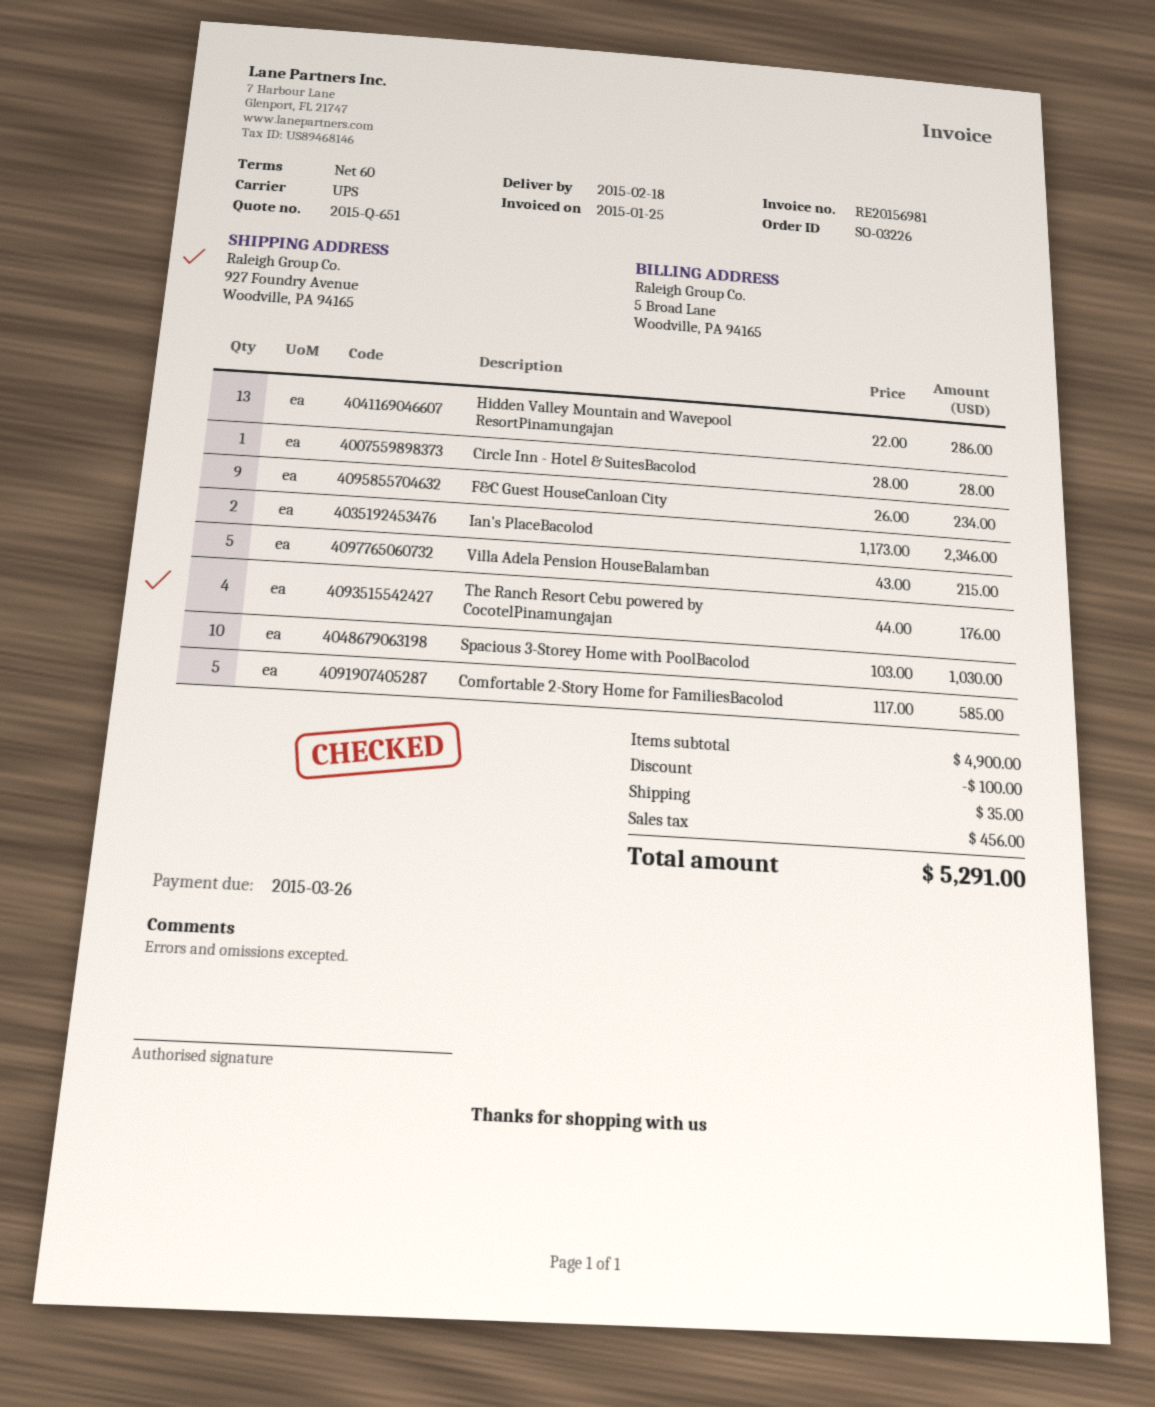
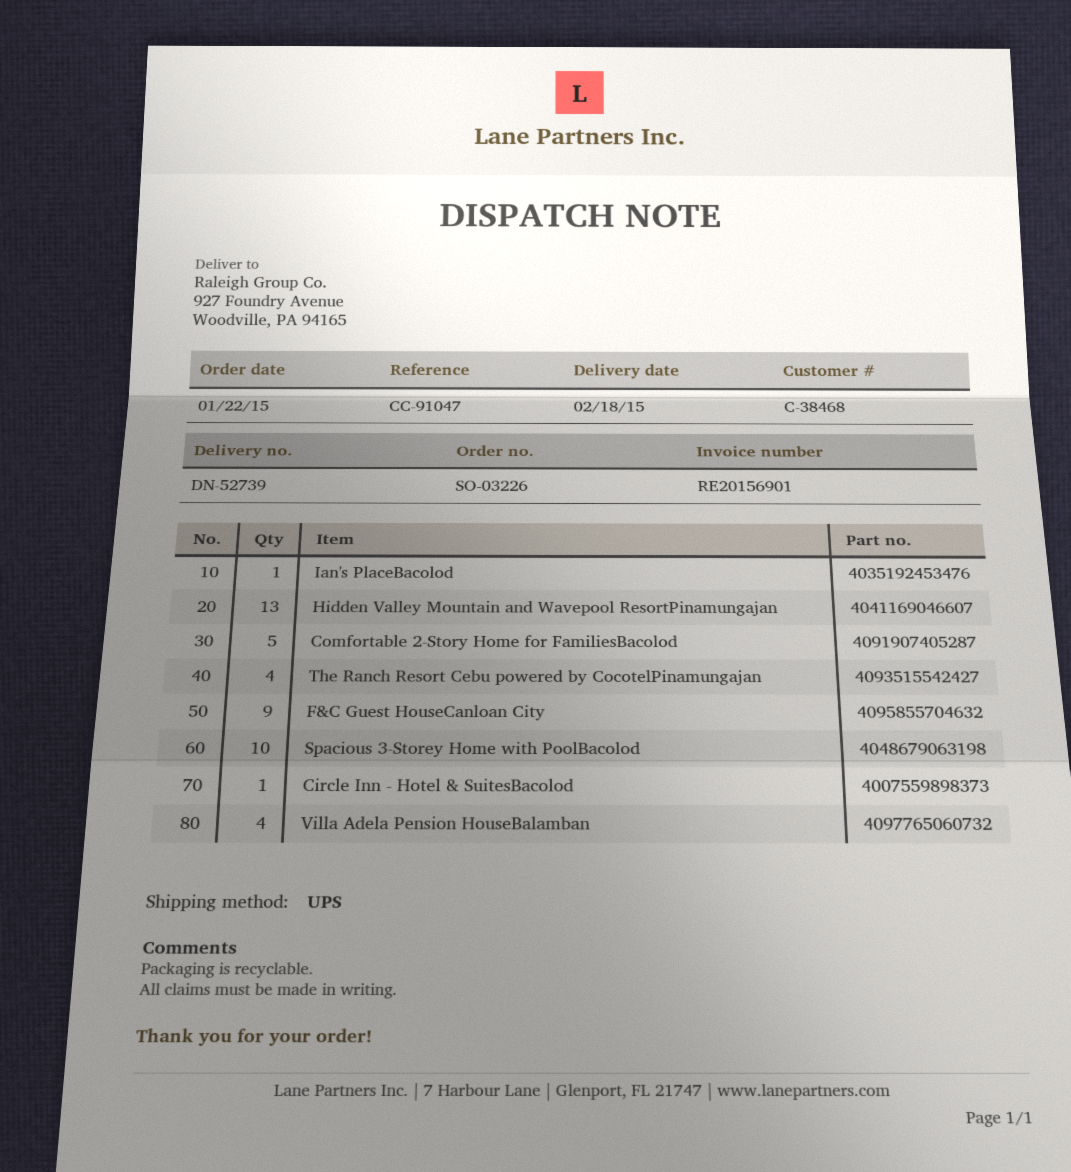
invoice number: RE20156981 -> RE20156901
Ian's PlaceBacolod: 2 -> 1
Villa Adela Pension HouseBalamban: 5 -> 4

